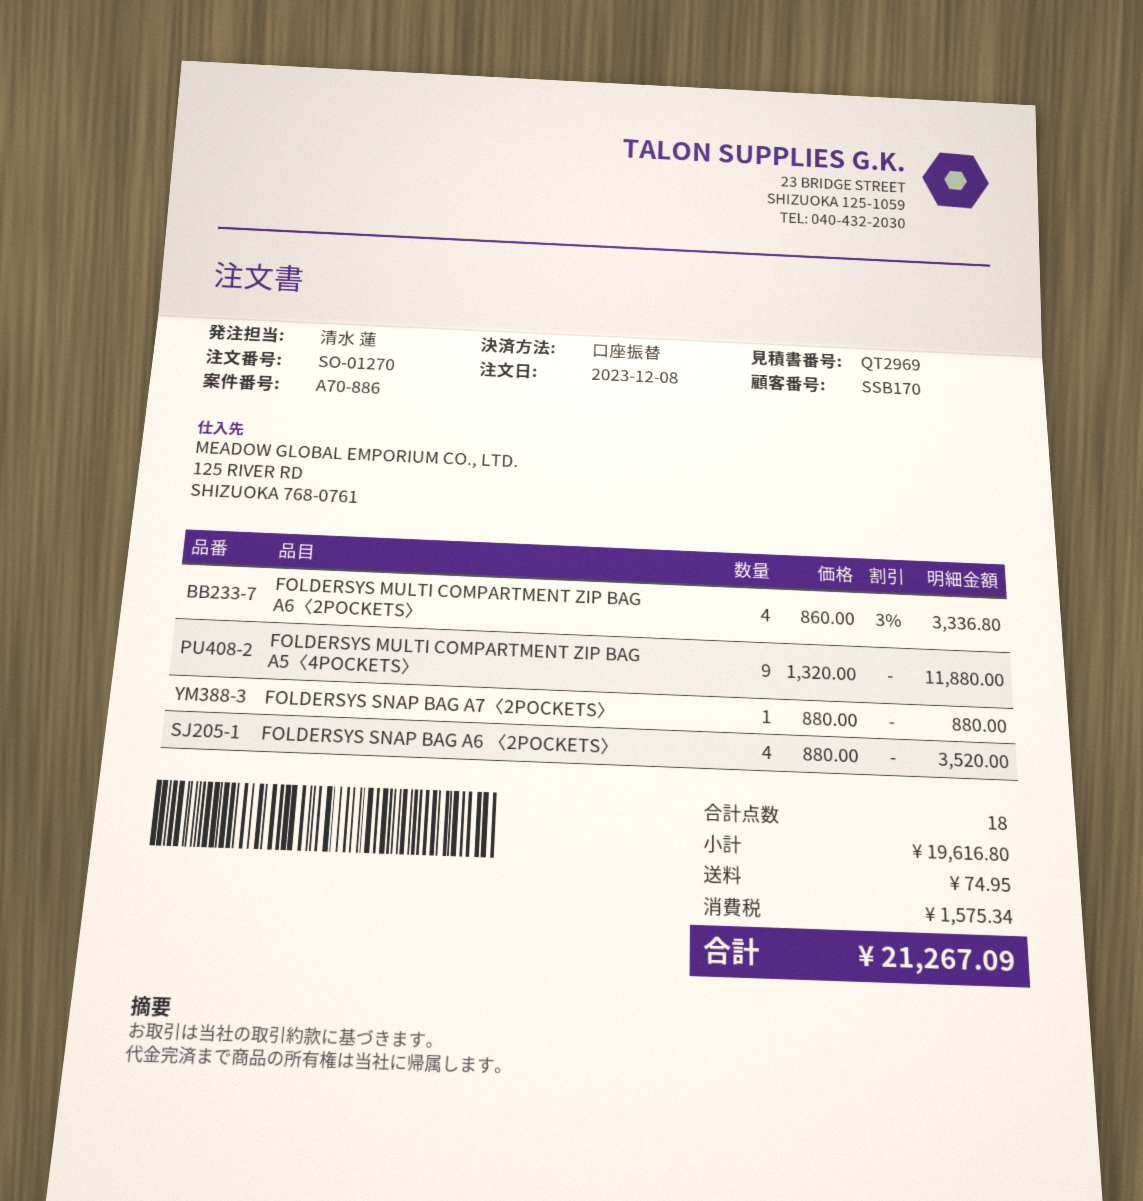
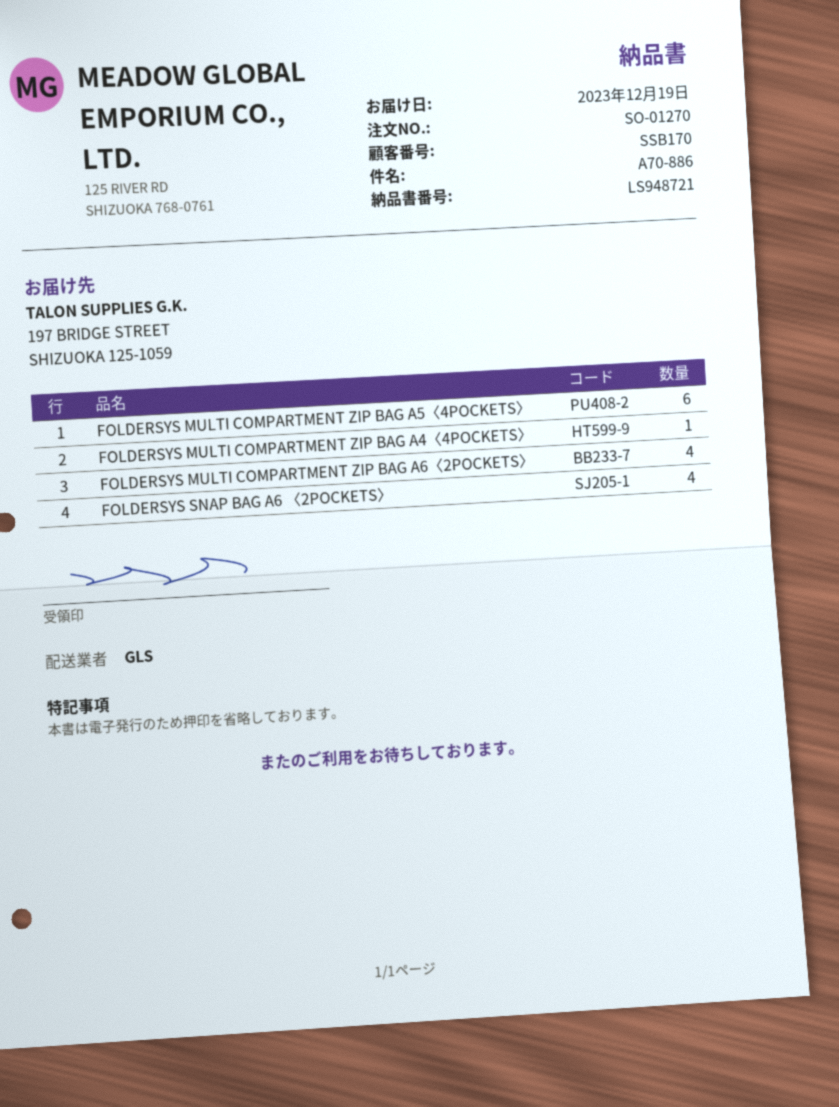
FOLDERSYS MULTI COMPARTMENT ZIP BAG A5〈4POCKETS〉: 9 -> 6
FOLDERSYS SNAP BAG A7〈2POCKETS〉: 1 -> none
FOLDERSYS MULTI COMPARTMENT ZIP BAG A4〈4POCKETS〉: none -> 1

